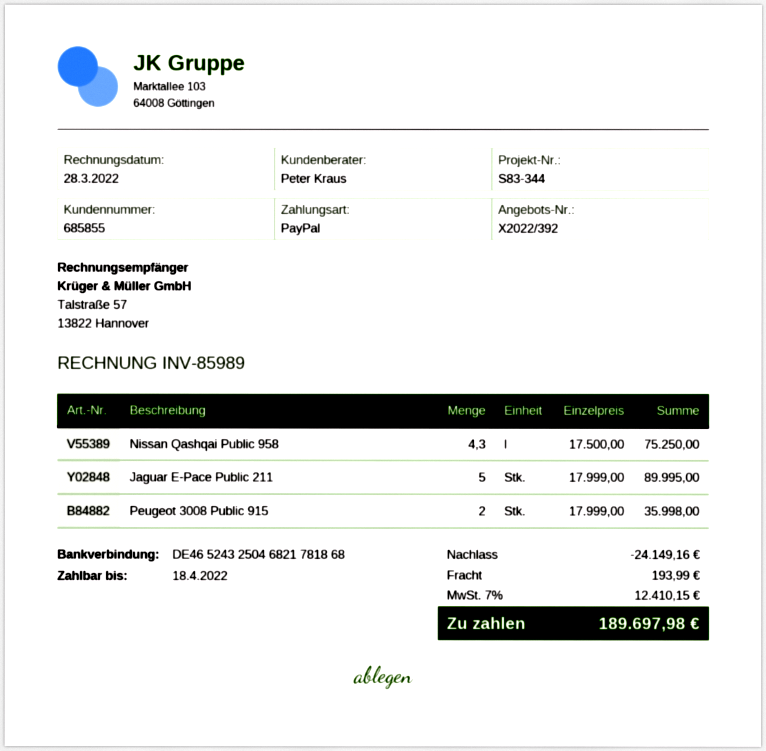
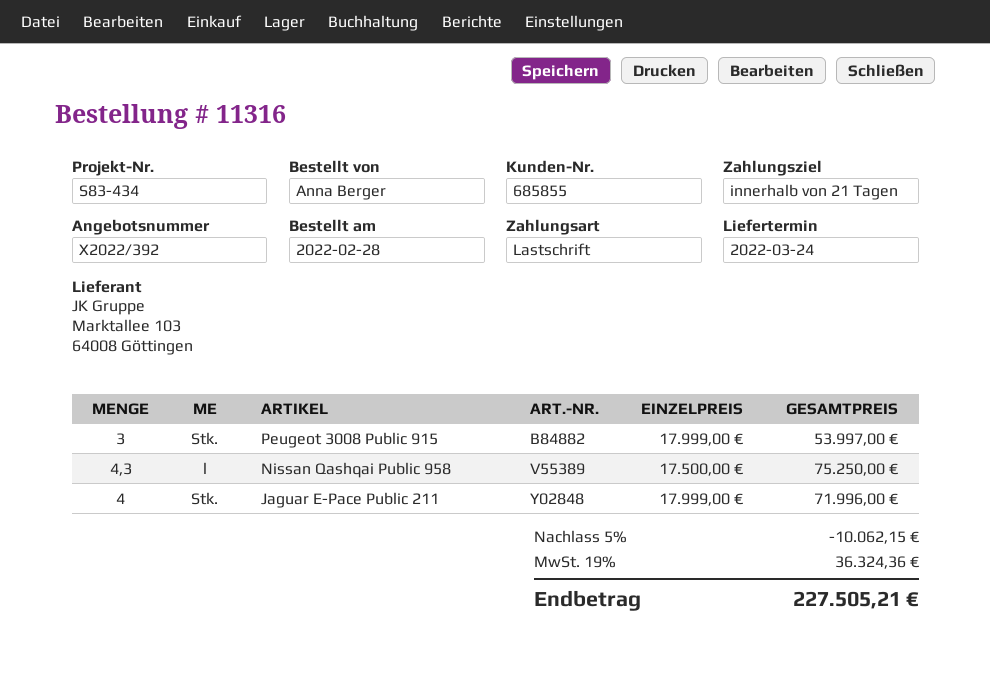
reference: S83-344 -> S83-434
payment method: PayPal -> direct debit
Jaguar E-Pace Public 211: 5 x 17999.00 = 89995.00 -> 4 x 17999.00 = 71996.00
Peugeot 3008 Public 915: 2 x 17999.00 = 35998.00 -> 3 x 17999.00 = 53997.00
discount: 24149.16 -> 10062.15
shipping: 193.99 -> none
tax: 7% = 12410.15 -> 19% = 36324.36
total: 189697.98 -> 227505.21

